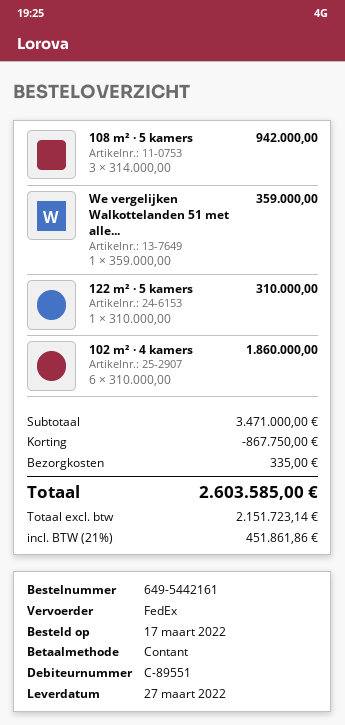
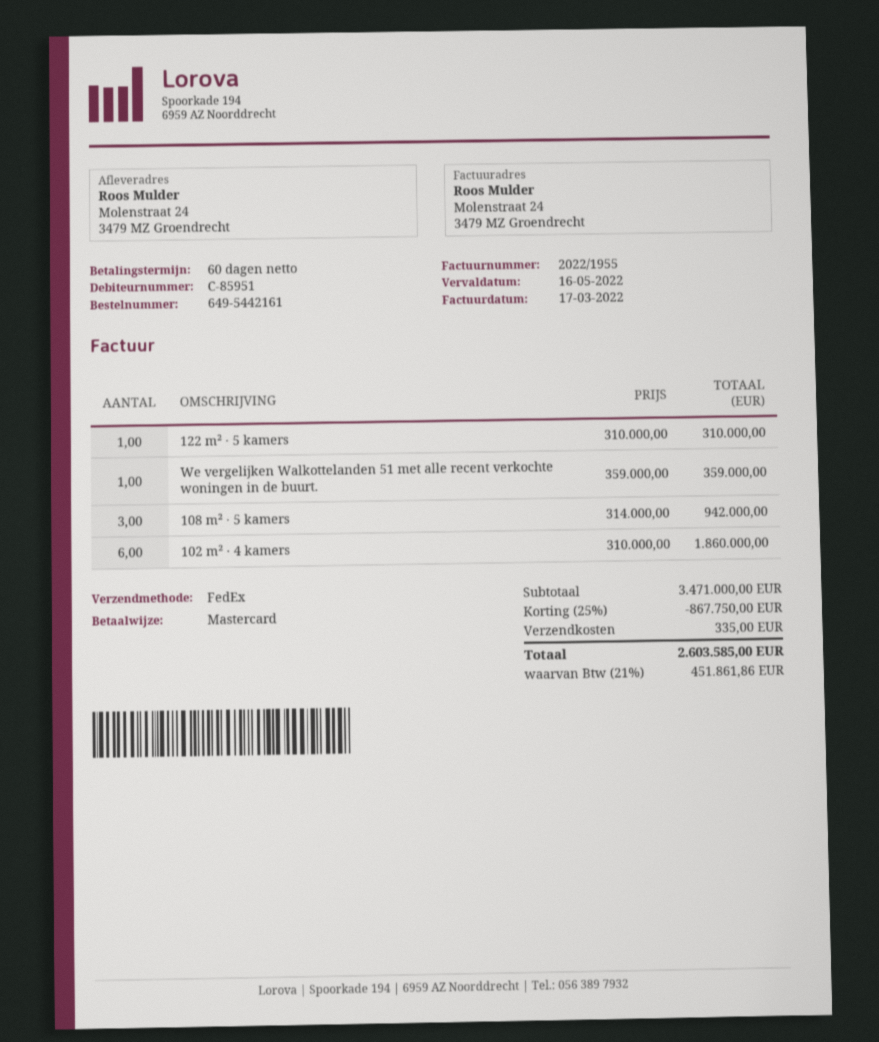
customer number: C-89551 -> C-85951
payment method: cash -> Mastercard

